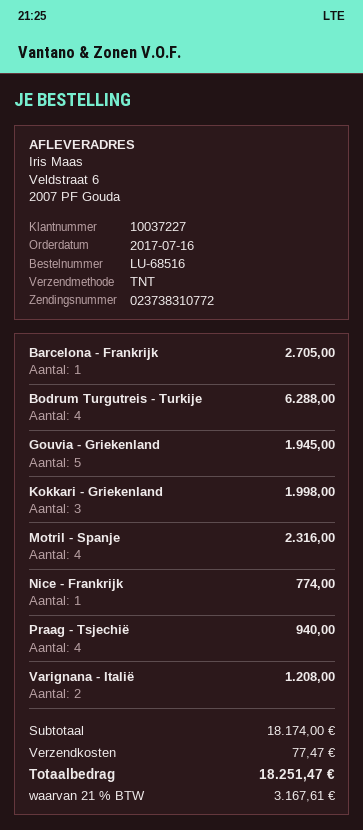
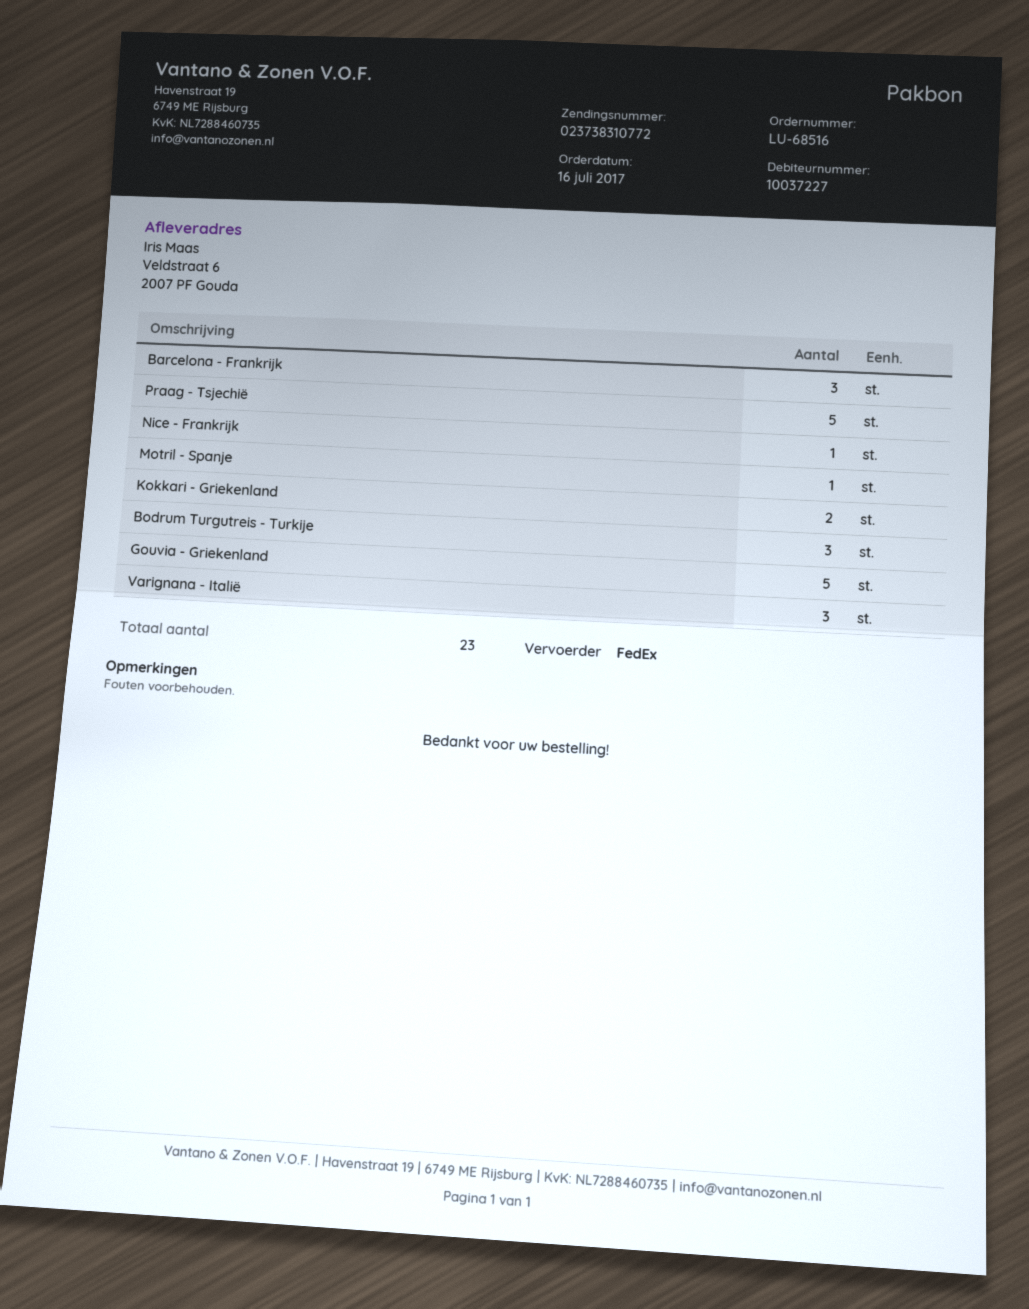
shipping method: TNT -> FedEx
Barcelona - Frankrijk: 1 -> 3
Bodrum Turgutreis - Turkije: 4 -> 3
Kokkari - Griekenland: 3 -> 2
Motril - Spanje: 4 -> 1
Praag - Tsjechië: 4 -> 5
Varignana - Italië: 2 -> 3

